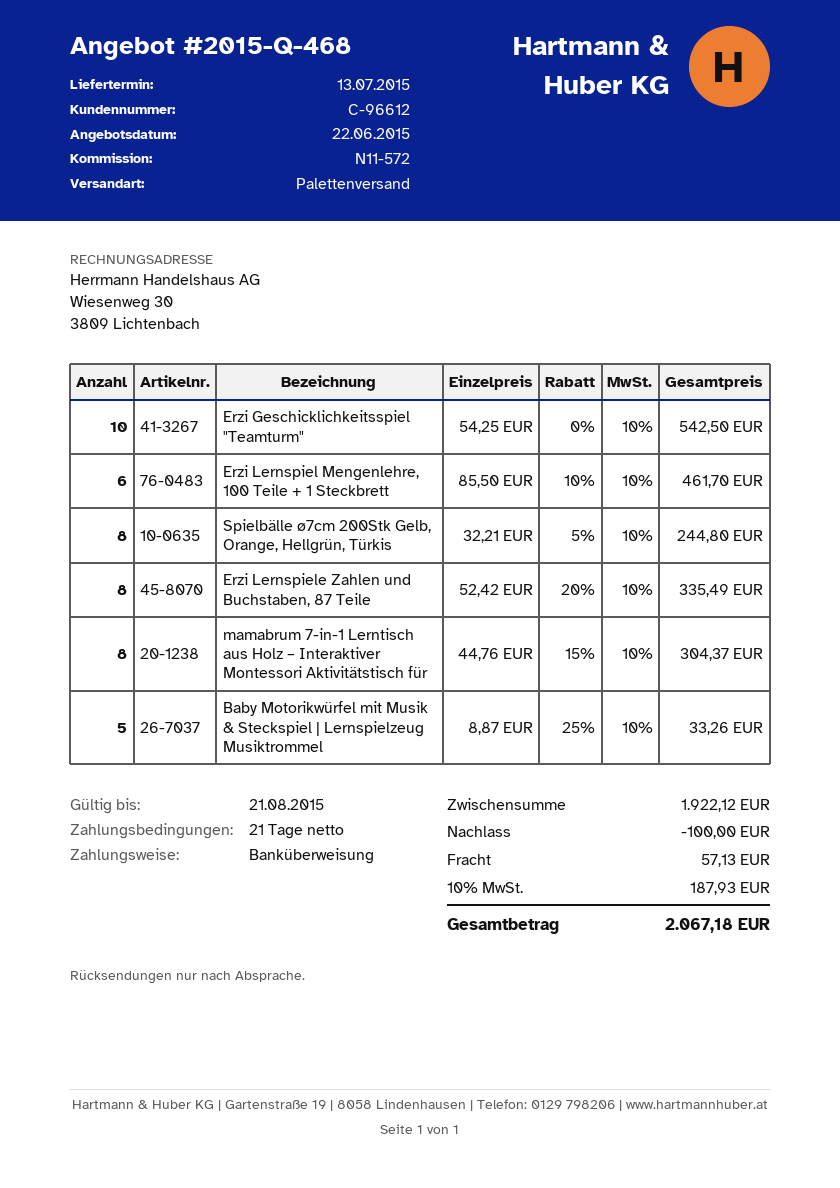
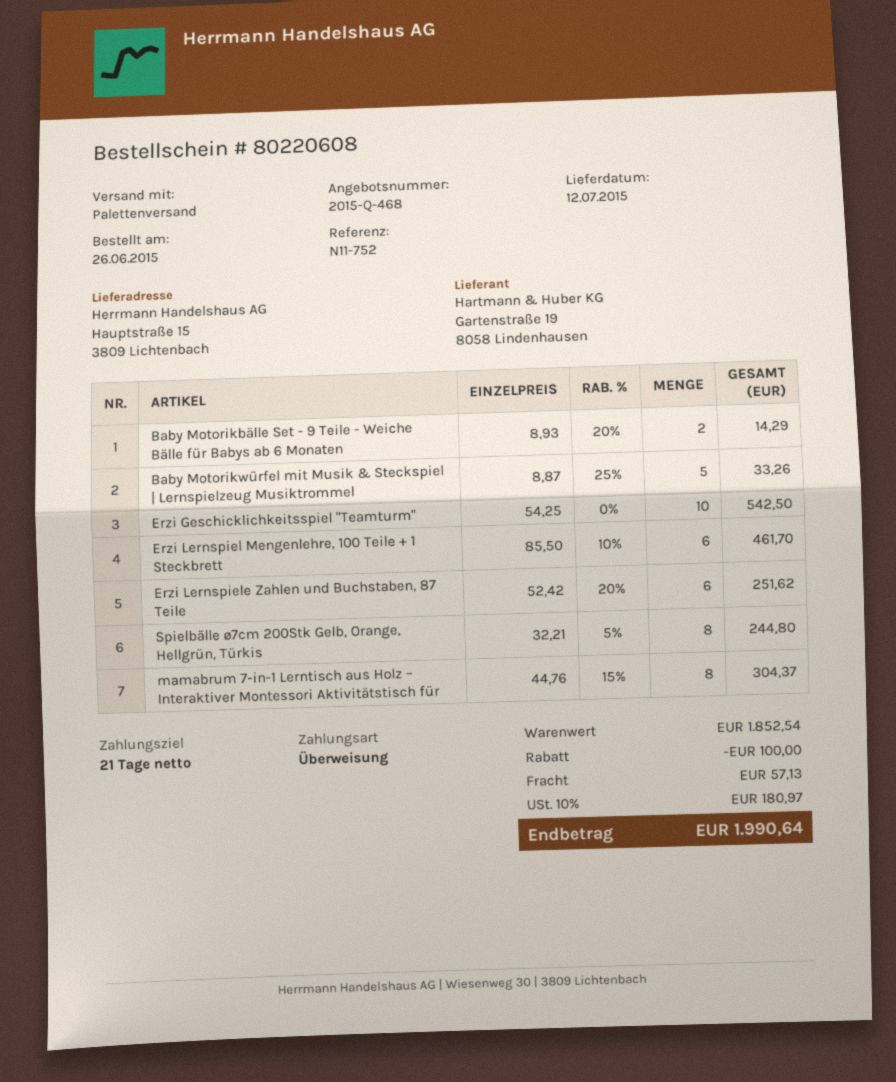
delivery date: 2015-07-13 -> 2015-07-12
reference: N11-572 -> N11-752
Erzi Lernspiele Zahlen und Buchstaben, 87 Teile: 8 x 52.42 - 20% = 335.49 -> 6 x 52.42 - 20% = 251.62
Baby Motorikbälle Set - 9 Teile - Weiche Bälle für Babys ab 6 Monaten: none -> 2 x 8.93 - 20% = 14.29
subtotal: 1922.12 -> 1852.54
tax: 10% = 187.93 -> 10% = 180.97
total: 2067.18 -> 1990.64

